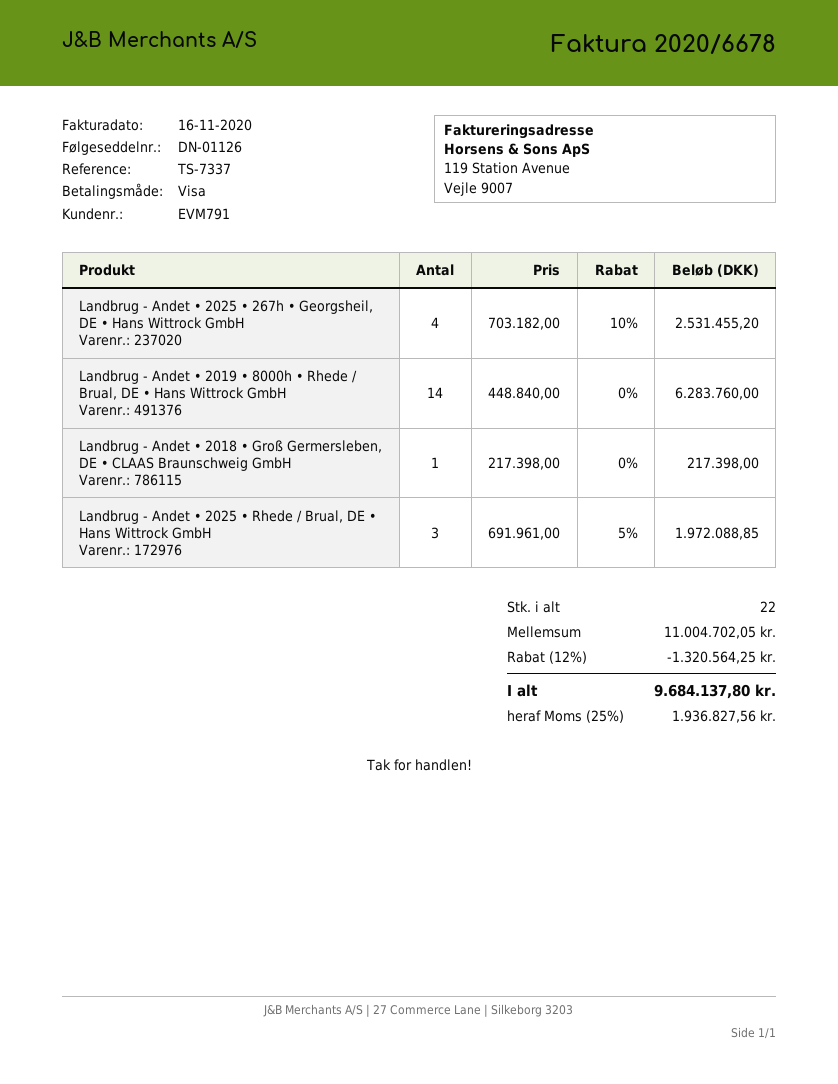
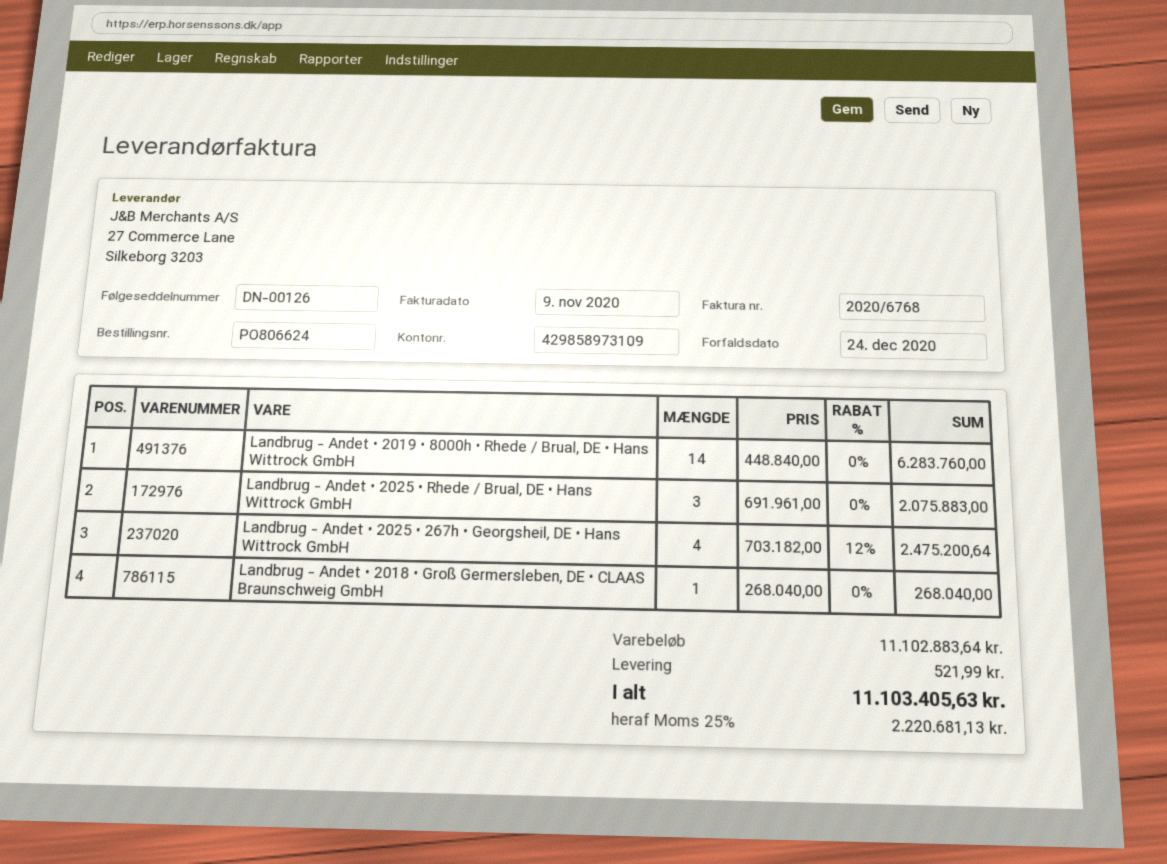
delivery note number: DN-01126 -> DN-00126
invoice number: 2020/6678 -> 2020/6768
invoice date: 2020-11-16 -> 2020-11-09
Landbrug - Andet • 2025 • 267h • Georgsheil, DE • Hans Wittrock GmbH: 4 x 703182.00 - 10% = 2531455.20 -> 4 x 703182.00 - 12% = 2475200.64
Landbrug - Andet • 2018 • Groß Germersleben, DE • CLAAS Braunschweig GmbH: 1 x 217398.00 = 217398.00 -> 1 x 268040.00 = 268040.00
Landbrug - Andet • 2025 • Rhede / Brual, DE • Hans Wittrock GmbH: 3 x 691961.00 - 5% = 1972088.85 -> 3 x 691961.00 = 2075883.00
subtotal: 11004702.05 -> 11102883.64
discount: 12% = 1320564.25 -> none
shipping: none -> 521.99
tax: 25% = 1936827.56 -> 25% = 2220681.13
total: 9684137.80 -> 11103405.63

